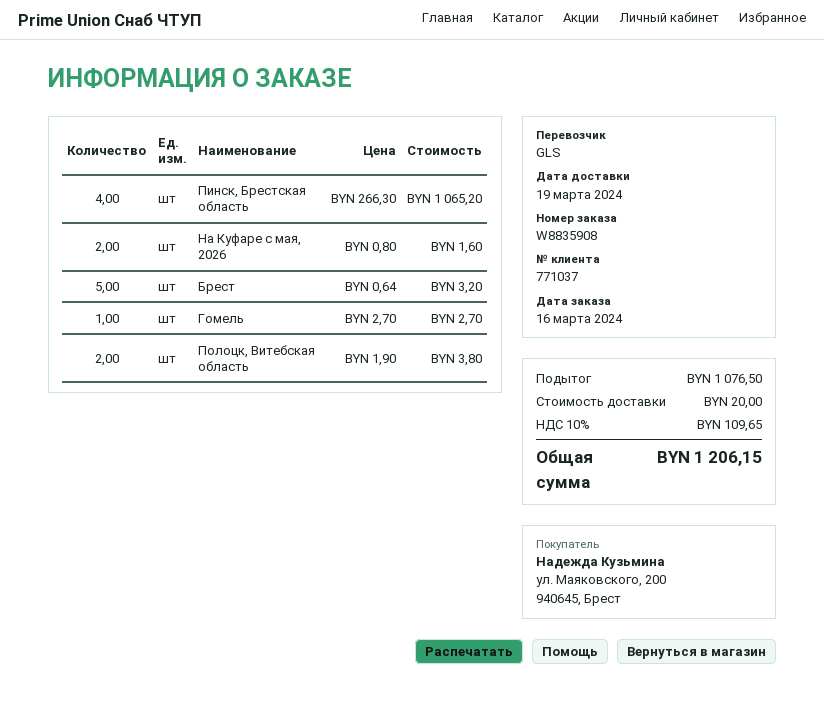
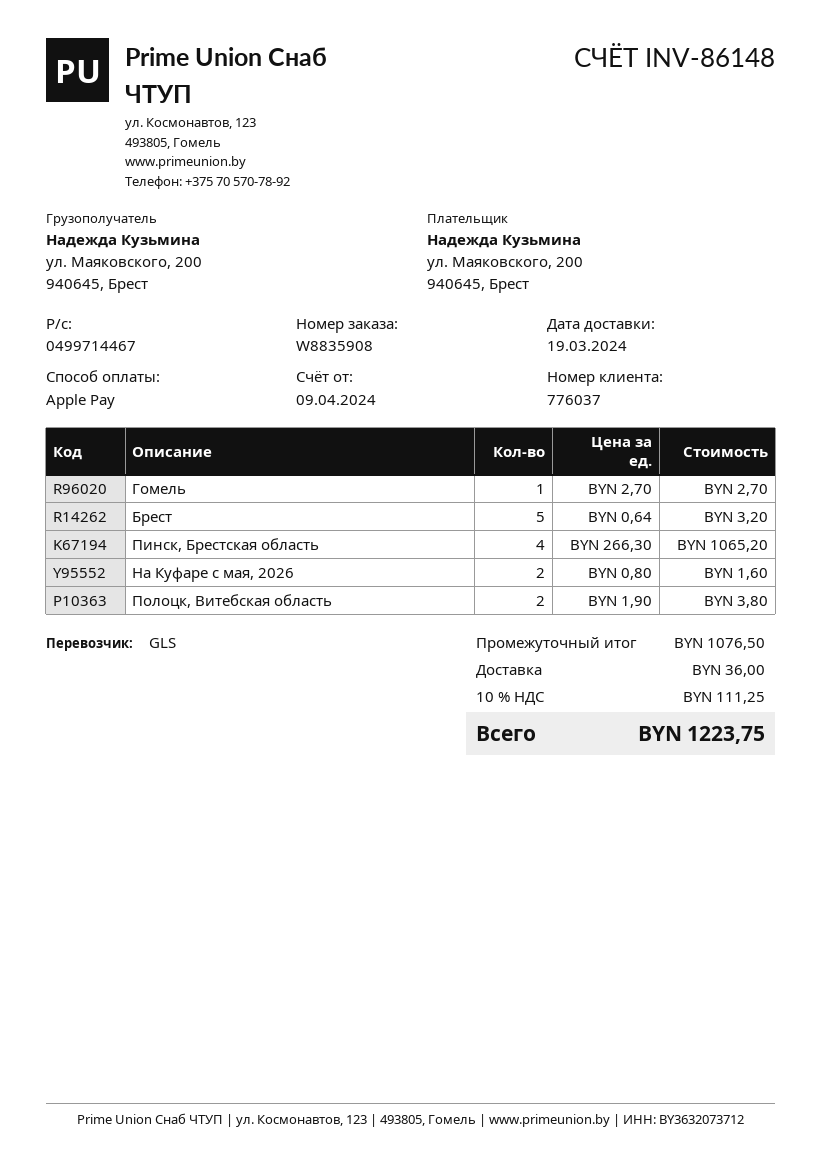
customer number: 771037 -> 776037
shipping: 20.00 -> 36.00
tax: 10% = 109.65 -> 10% = 111.25
total: 1206.15 -> 1223.75

